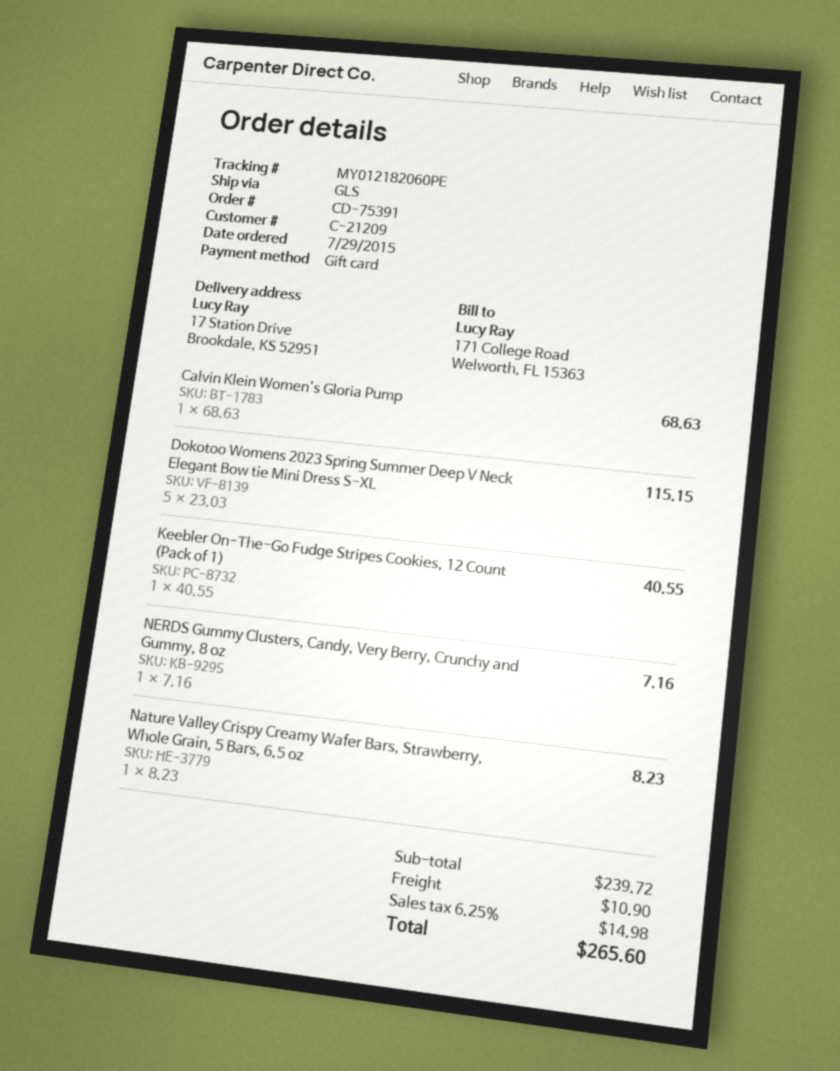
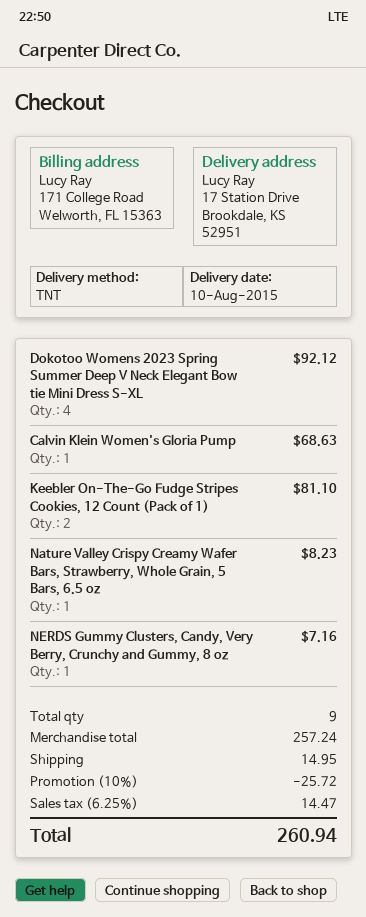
shipping method: GLS -> TNT
Dokotoo Womens 2023 Spring Summer Deep V Neck Elegant Bow tie Mini Dress S-XL: 5 for 115.15 -> 4 for 92.12
Keebler On-The-Go Fudge Stripes Cookies, 12 Count (Pack of 1): 1 for 40.55 -> 2 for 81.10
subtotal: 239.72 -> 257.24
discount: none -> 10% = 25.72
shipping: 10.90 -> 14.95
tax: 6.25% = 14.98 -> 6.25% = 14.47
total: 265.60 -> 260.94

